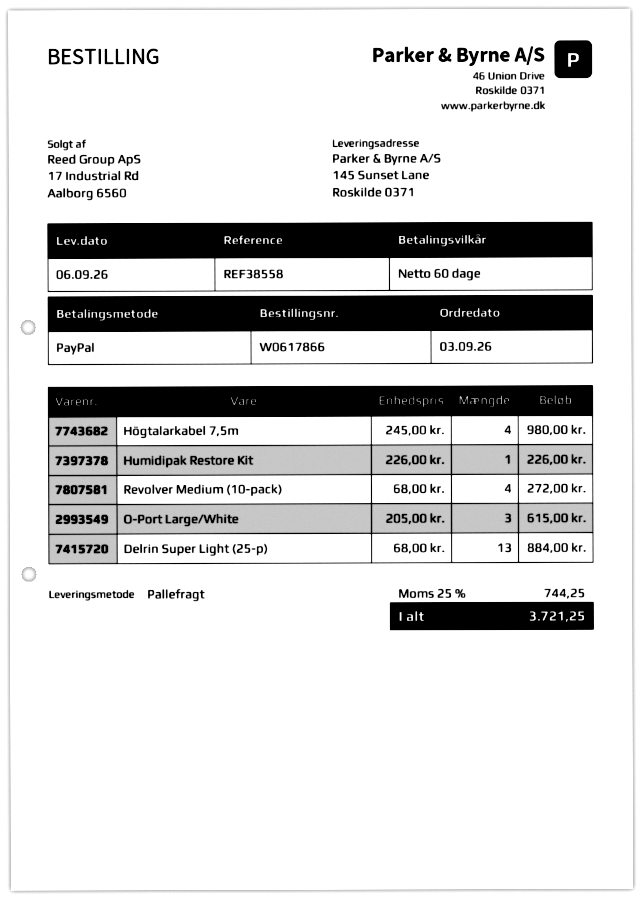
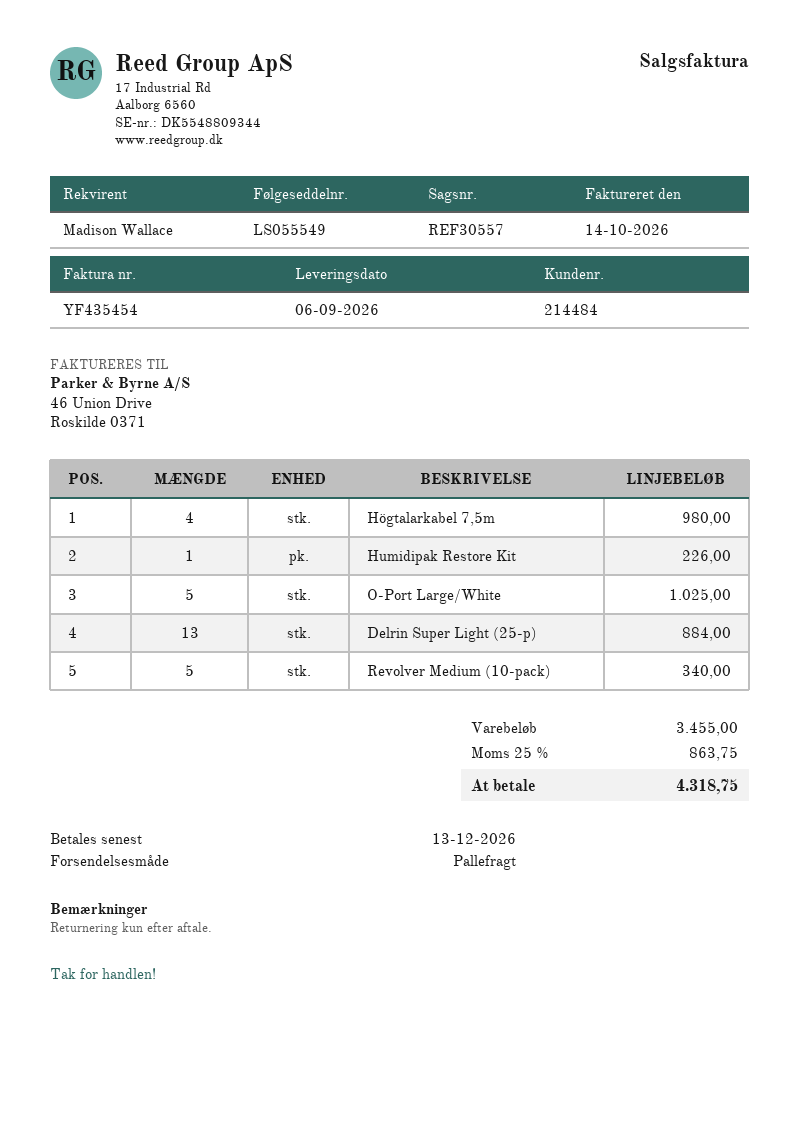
reference: REF38558 -> REF30557
Revolver Medium (10-pack): 4 for 272.00 -> 5 for 340.00
O-Port Large/White: 3 for 615.00 -> 5 for 1025.00
tax: 25% = 744.25 -> 25% = 863.75
total: 3721.25 -> 4318.75

